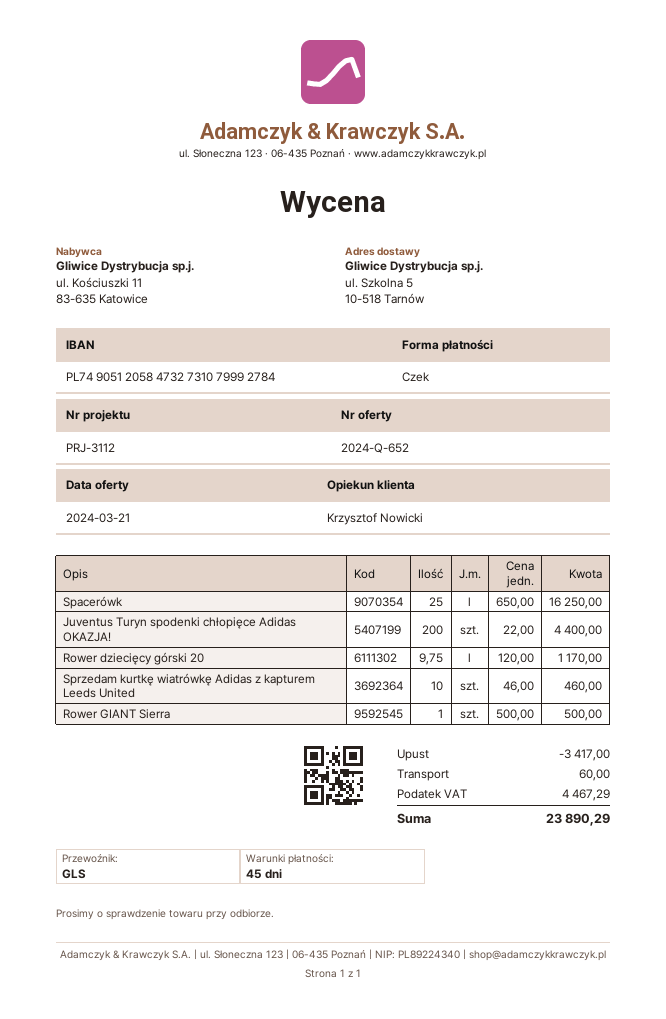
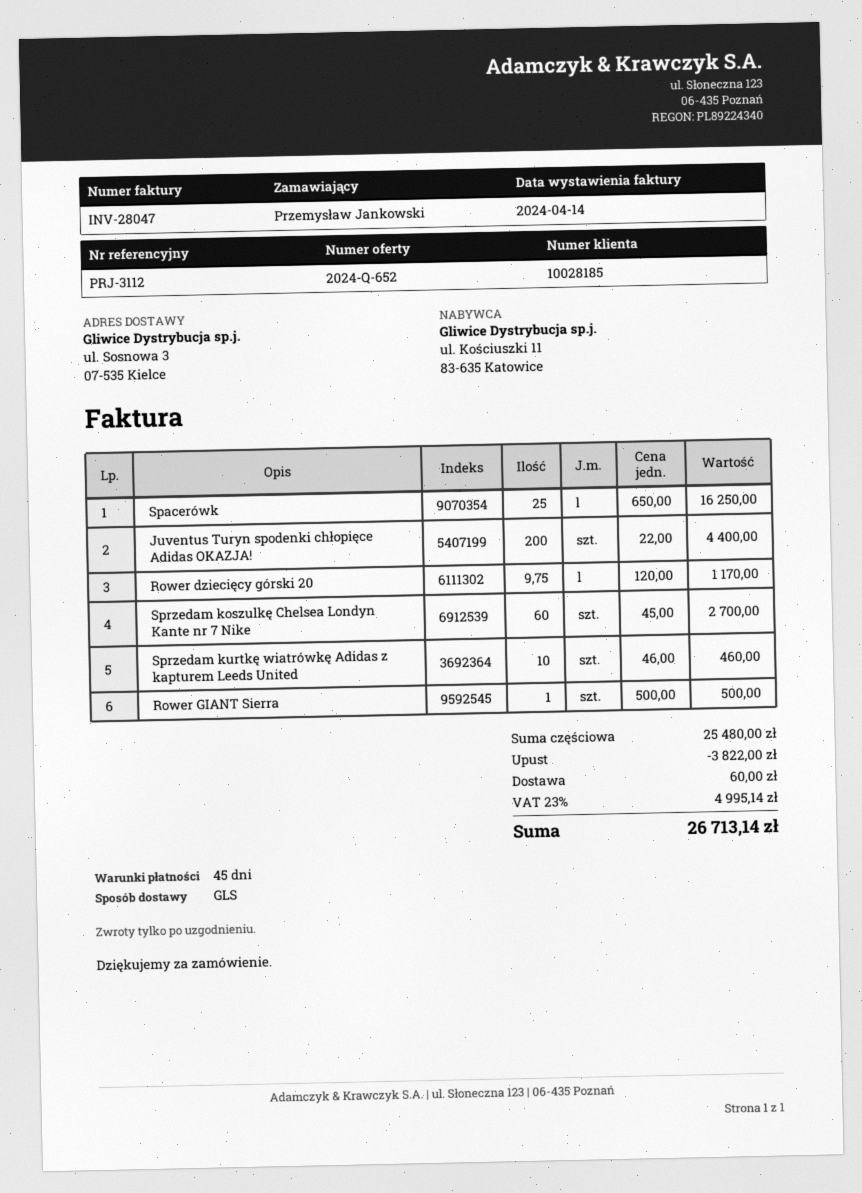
ship to: ul. Szkolna 5, 10-518 Tarnów -> ul. Sosnowa 3, 07-535 Kielce
Sprzedam koszulkę Chelsea Londyn Kante nr 7 Nike: none -> 60 x 45.00 = 2700.00
discount: 3417.00 -> 3822.00
tax: 4467.29 -> 4995.14
total: 23890.29 -> 26713.14

